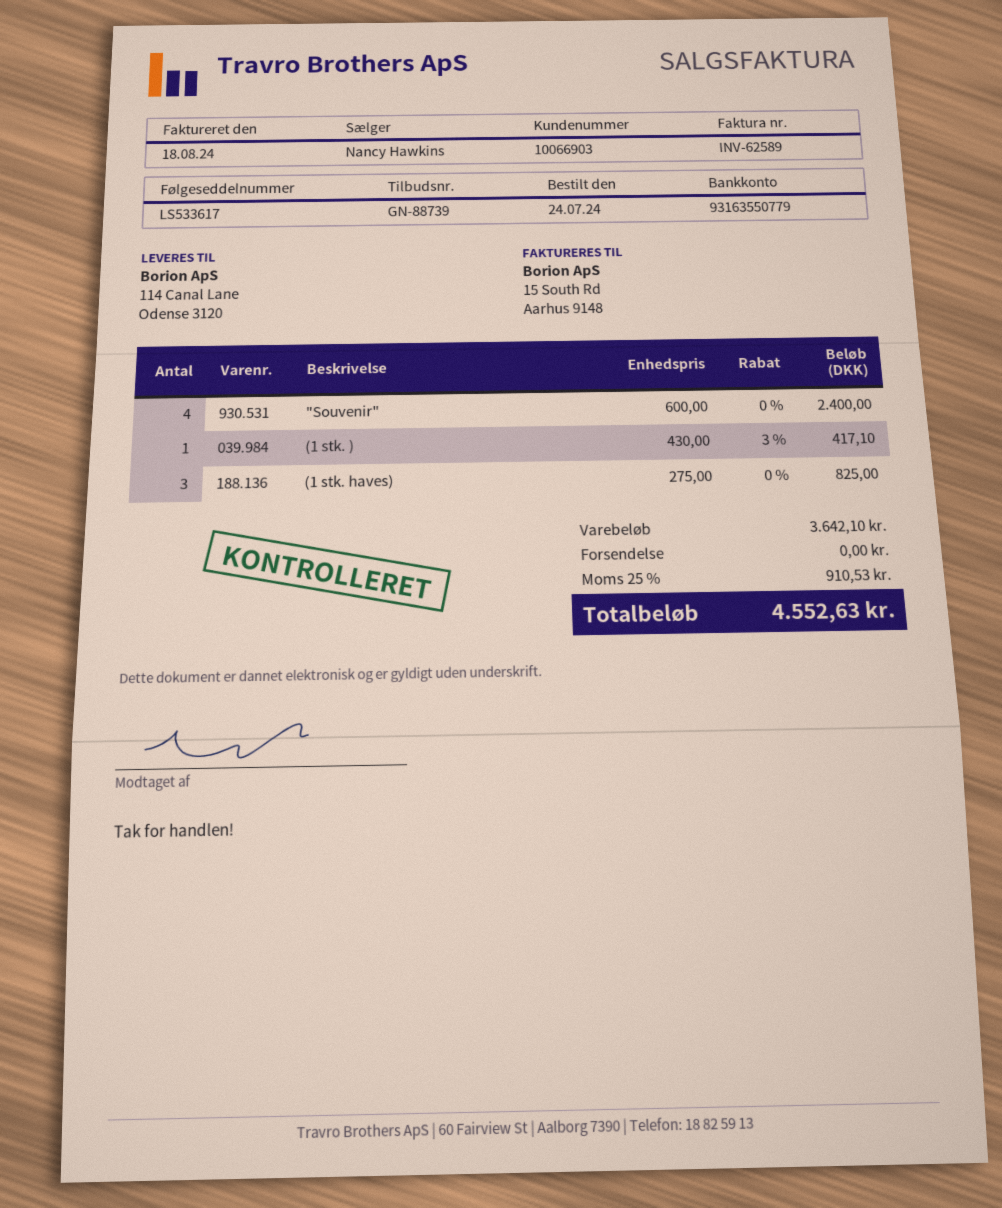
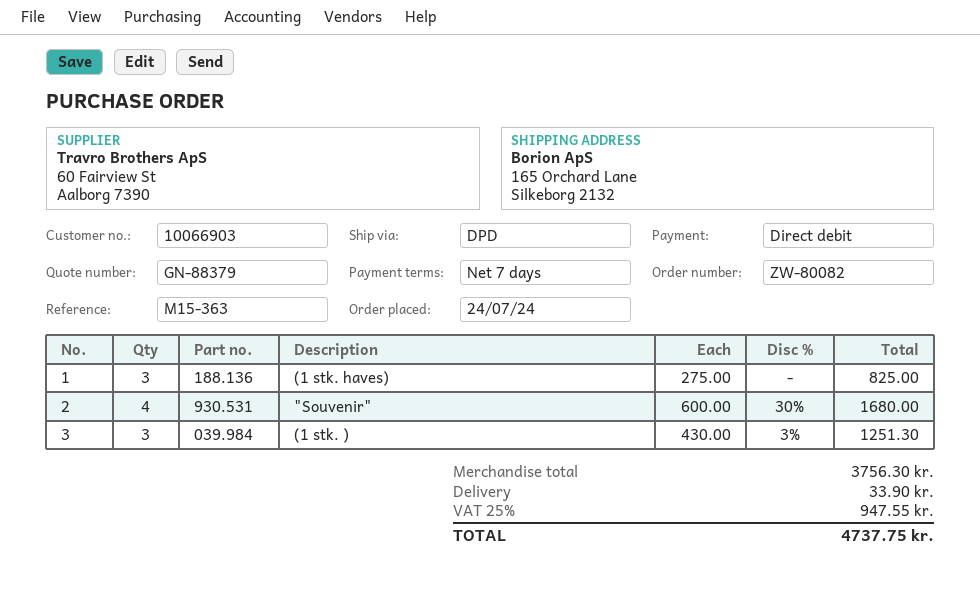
quote number: GN-88739 -> GN-88379
ship to: 114 Canal Lane, Odense 3120 -> 165 Orchard Lane, Silkeborg 2132
"Souvenir": 4 x 600.00 = 2400.00 -> 4 x 600.00 - 30% = 1680.00
(1 stk. ): 1 x 430.00 - 3% = 417.10 -> 3 x 430.00 - 3% = 1251.30
subtotal: 3642.10 -> 3756.30
shipping: 0.00 -> 33.90
tax: 25% = 910.53 -> 25% = 947.55
total: 4552.63 -> 4737.75

